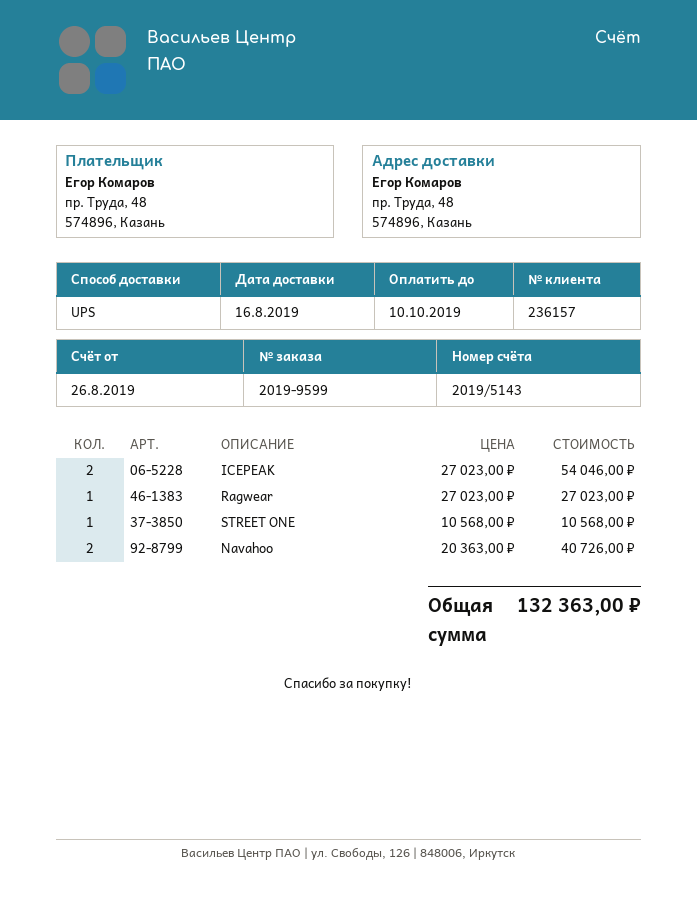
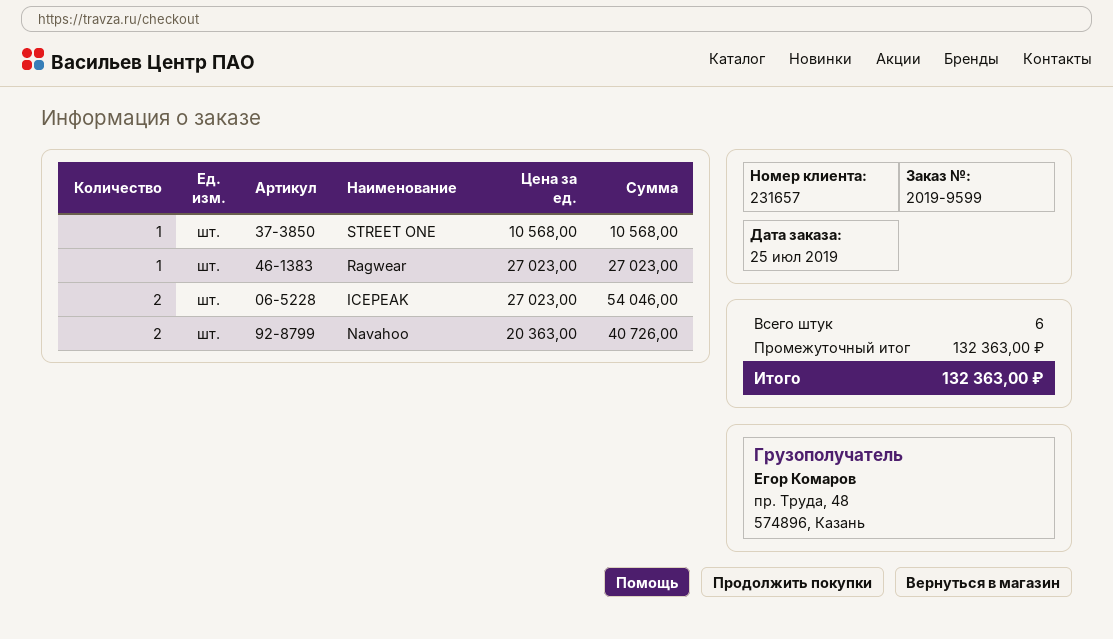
customer number: 236157 -> 231657

